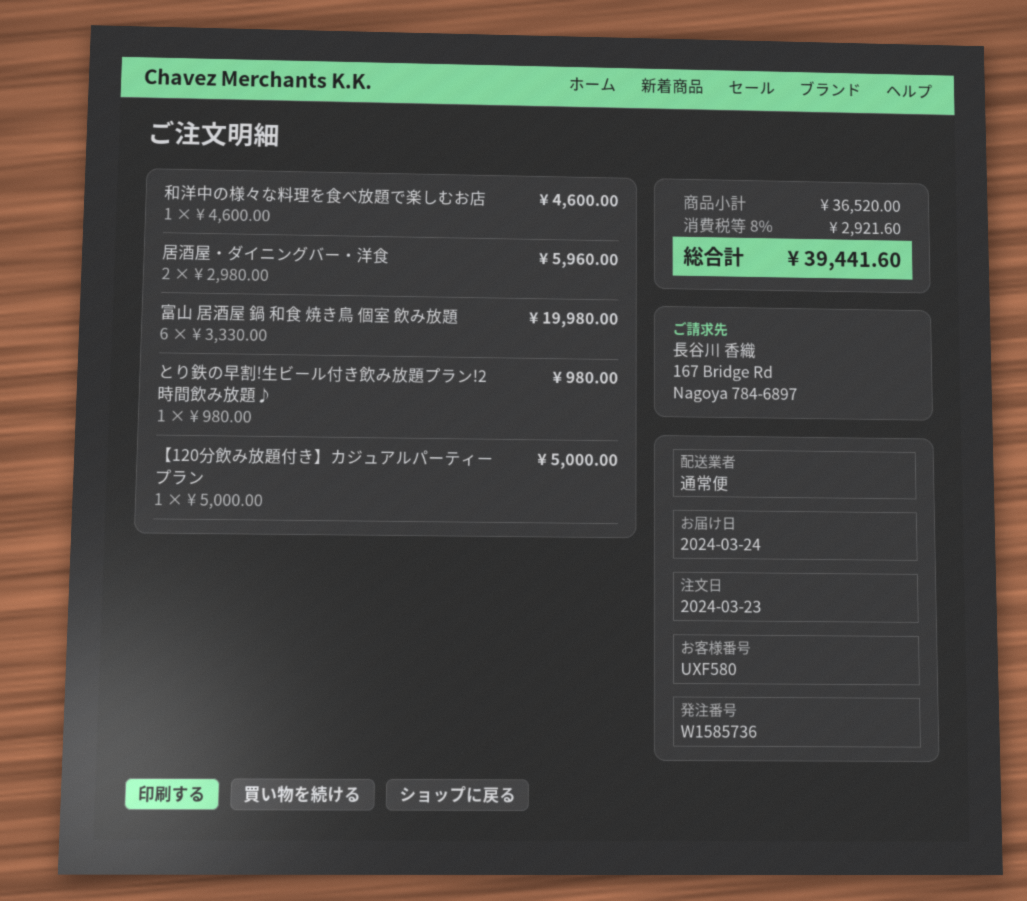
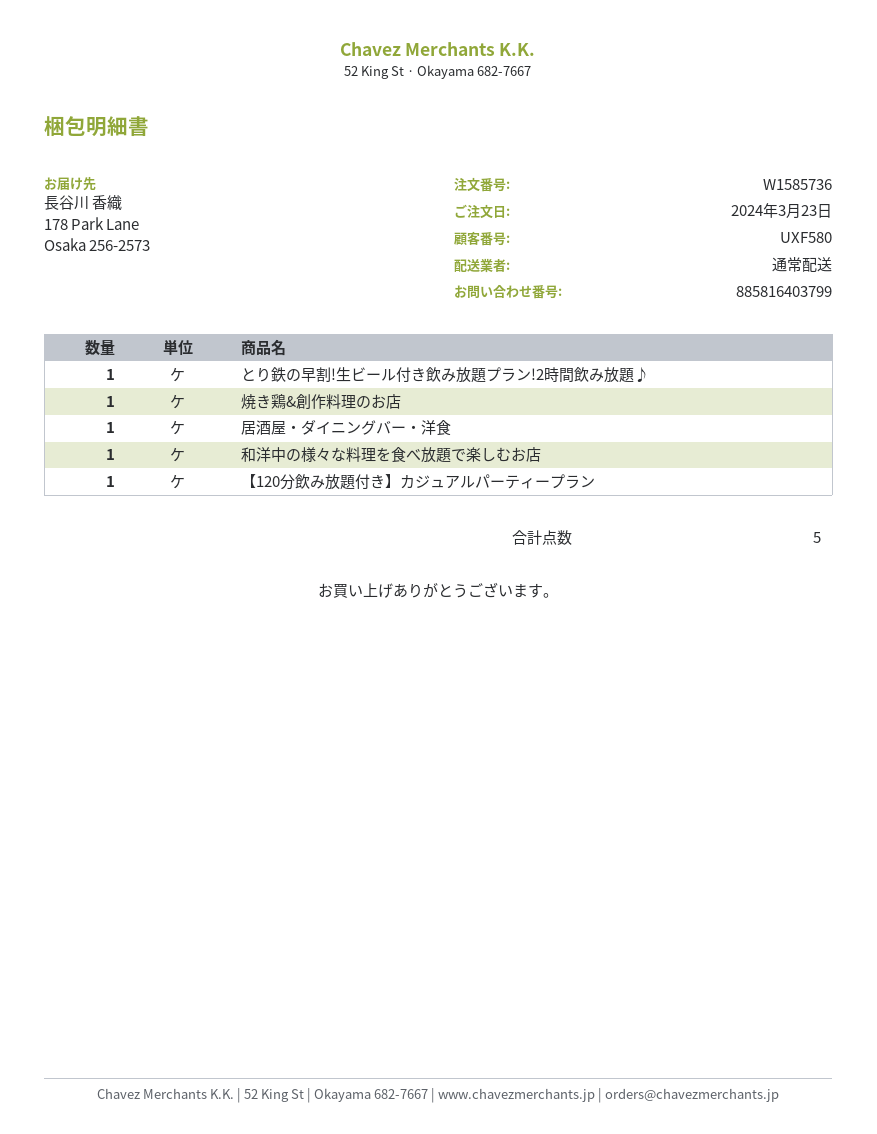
居酒屋・ダイニングバー・洋食: 2 -> 1
富山 居酒屋 鍋 和食 焼き鳥 個室 飲み放題: 6 -> none
焼き鶏&創作料理のお店: none -> 1

